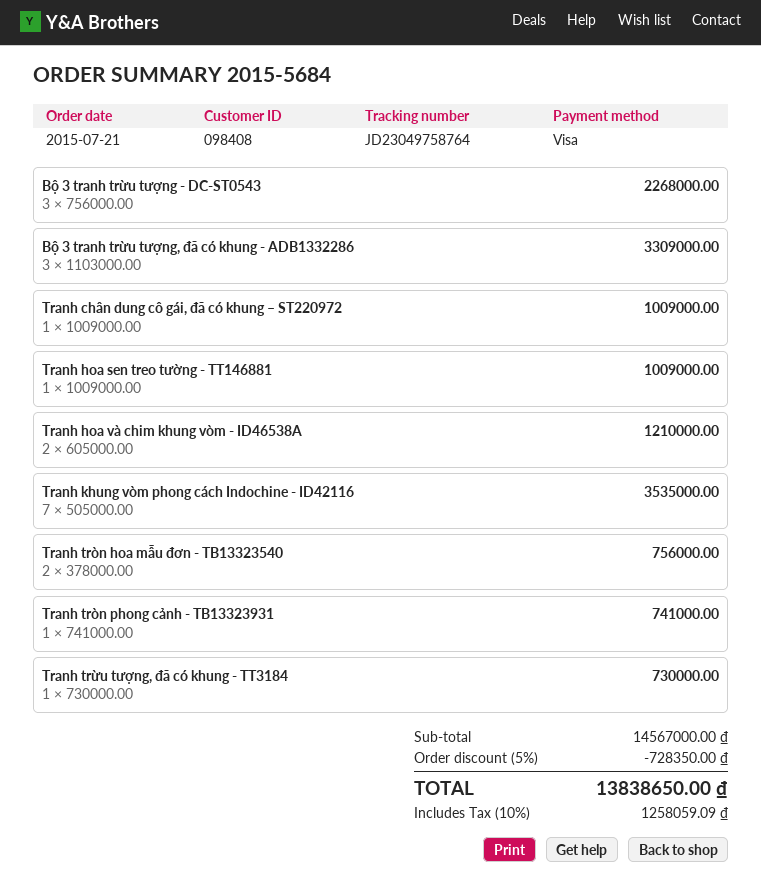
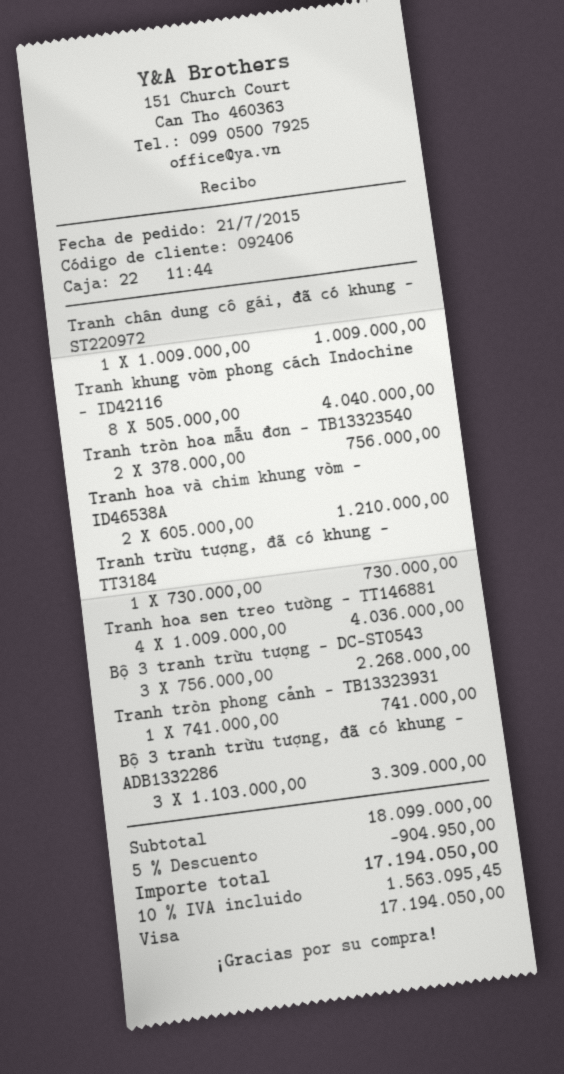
customer number: 098408 -> 092406
Tranh hoa sen treo tường - TT146881: 1 x 1009000.00 = 1009000.00 -> 4 x 1009000.00 = 4036000.00
Tranh khung vòm phong cách Indochine - ID42116: 7 x 505000.00 = 3535000.00 -> 8 x 505000.00 = 4040000.00
subtotal: 14567000.00 -> 18099000.00
discount: 5% = 728350.00 -> 5% = 904950.00
tax: 10% = 1258059.09 -> 10% = 1563095.45
total: 13838650.00 -> 17194050.00

